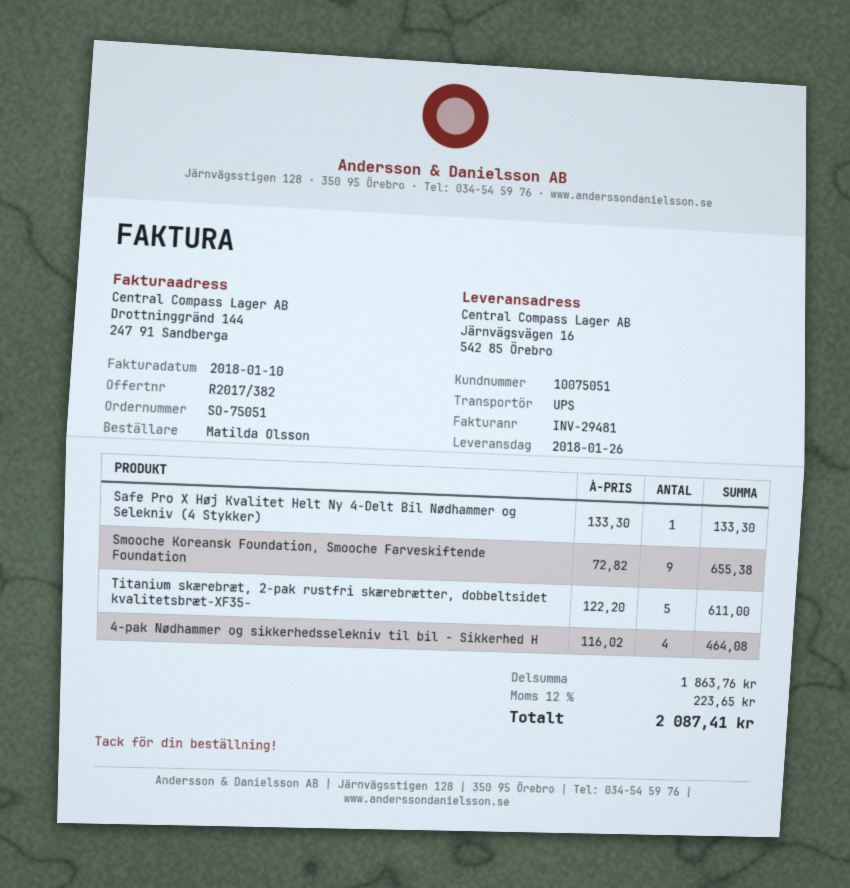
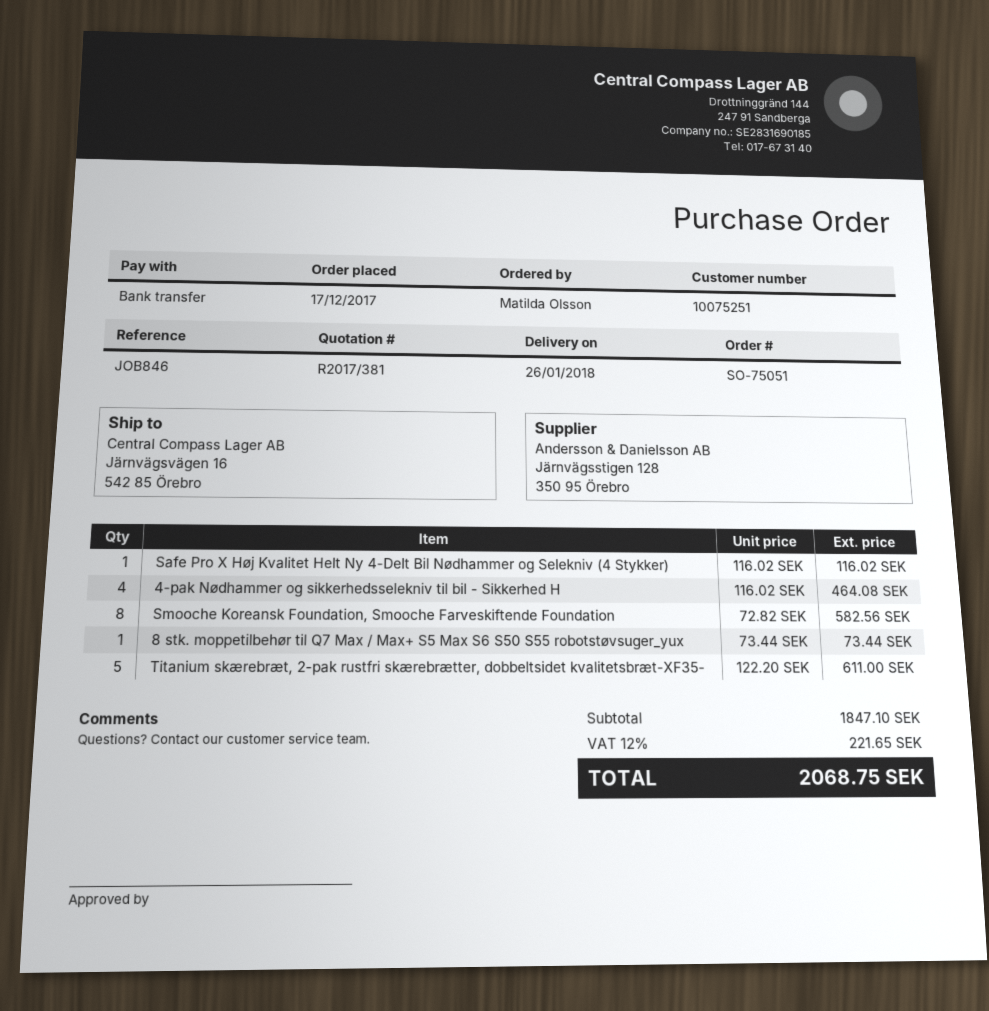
quote number: R2017/382 -> R2017/381
customer number: 10075051 -> 10075251
Safe Pro X Høj Kvalitet Helt Ny 4-Delt Bil Nødhammer og Selekniv (4 Stykker): 1 x 133.30 = 133.30 -> 1 x 116.02 = 116.02
Smooche Koreansk Foundation, Smooche Farveskiftende Foundation: 9 x 72.82 = 655.38 -> 8 x 72.82 = 582.56
8 stk. moppetilbehør til Q7 Max / Max+ S5 Max S6 S50 S55 robotstøvsuger_yux: none -> 1 x 73.44 = 73.44
subtotal: 1863.76 -> 1847.10
tax: 12% = 223.65 -> 12% = 221.65
total: 2087.41 -> 2068.75

